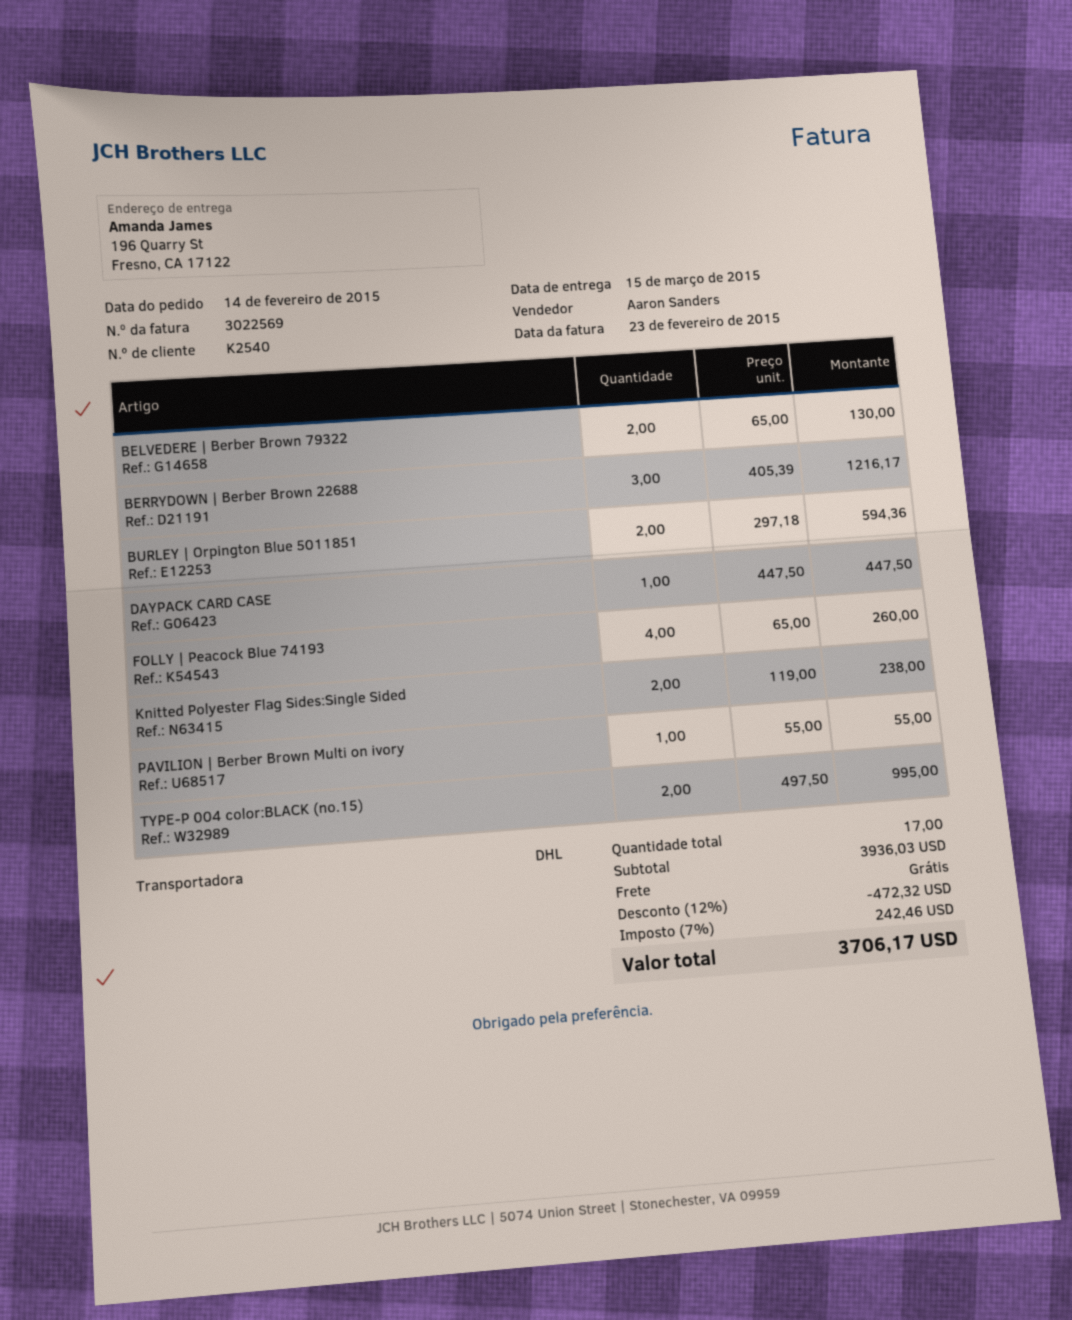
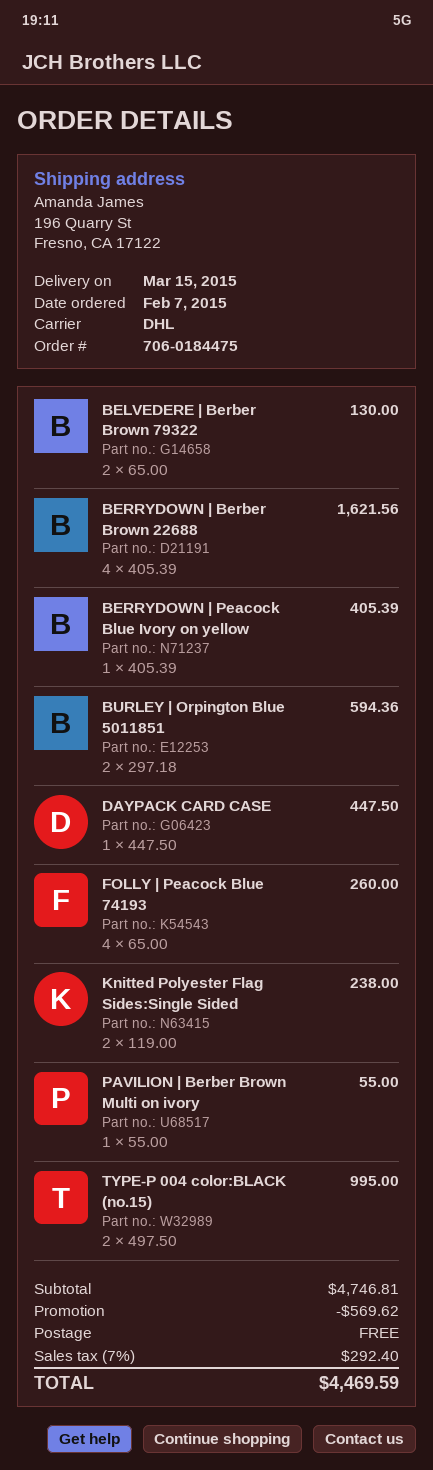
order date: 2015-02-14 -> 2015-02-07
BERRYDOWN | Berber Brown 22688: 3 x 405.39 = 1216.17 -> 4 x 405.39 = 1621.56
BERRYDOWN | Peacock Blue Ivory on yellow: none -> 1 x 405.39 = 405.39
subtotal: 3936.03 -> 4746.81
discount: 472.32 -> 569.62
tax: 7% = 242.46 -> 7% = 292.40
total: 3706.17 -> 4469.59

